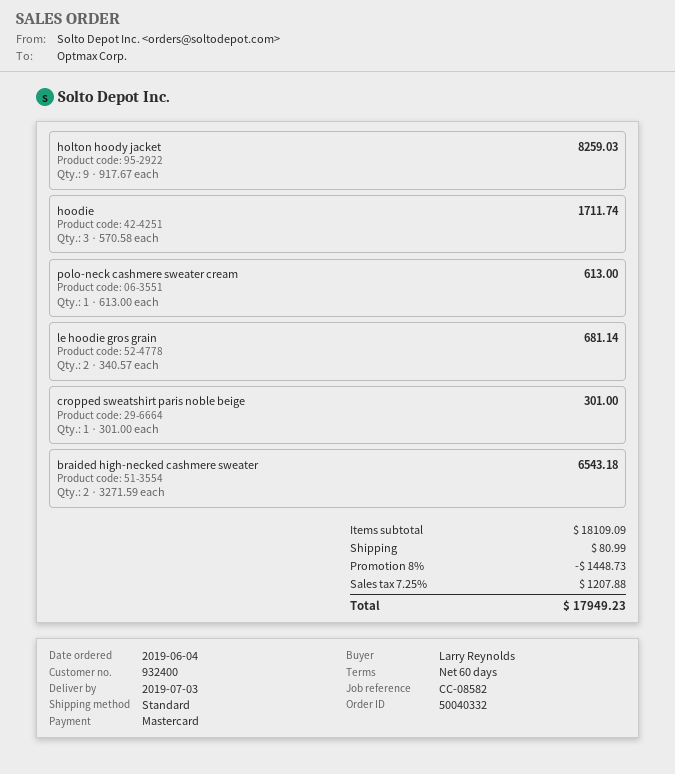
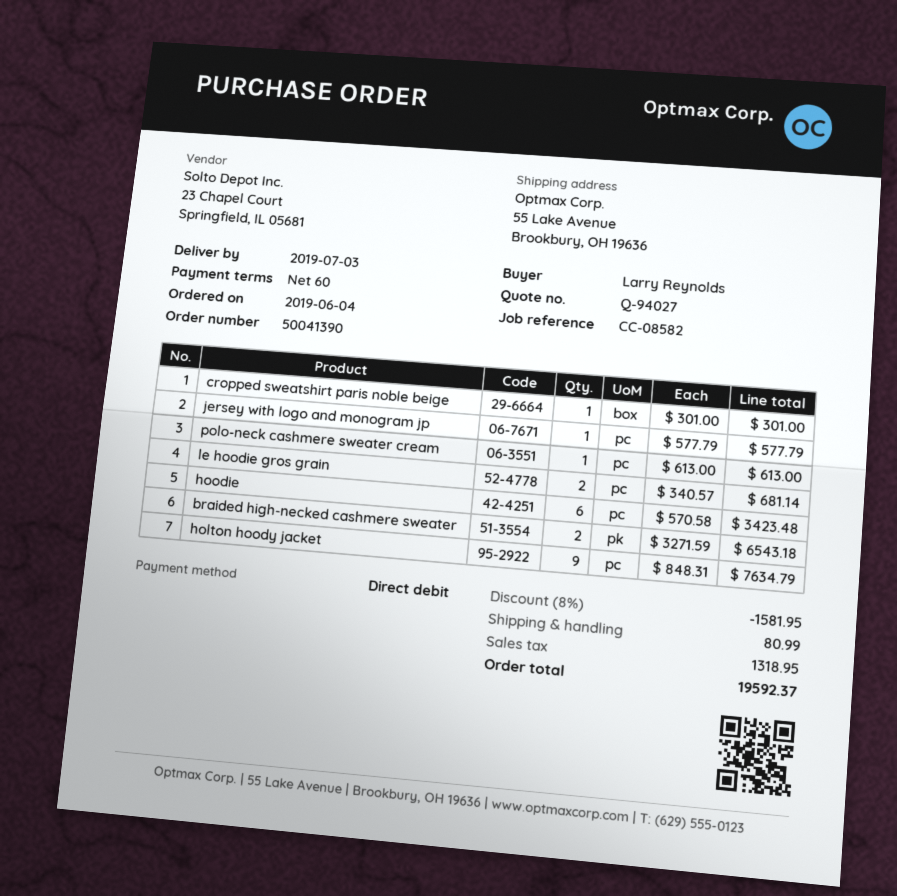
order number: 50040332 -> 50041390
payment method: Mastercard -> direct debit
holton hoody jacket: 9 x 917.67 = 8259.03 -> 9 x 848.31 = 7634.79
hoodie: 3 x 570.58 = 1711.74 -> 6 x 570.58 = 3423.48
jersey with logo and monogram jp: none -> 1 x 577.79 = 577.79
discount: 8% = 1448.73 -> 8% = 1581.95
tax: 1207.88 -> 1318.95
total: 17949.23 -> 19592.37

